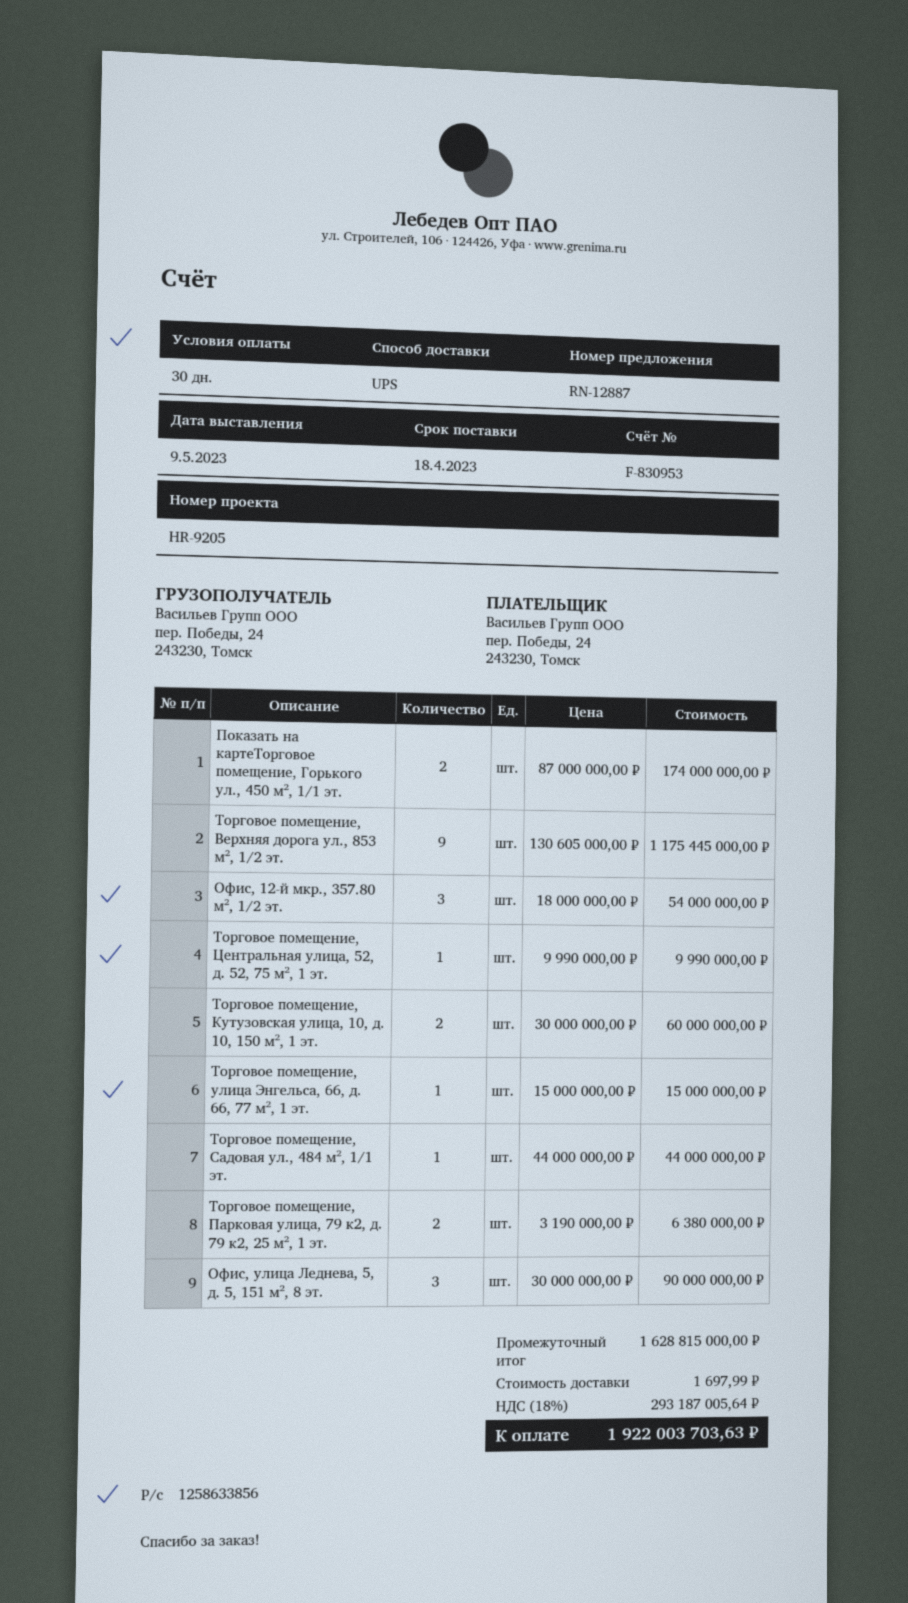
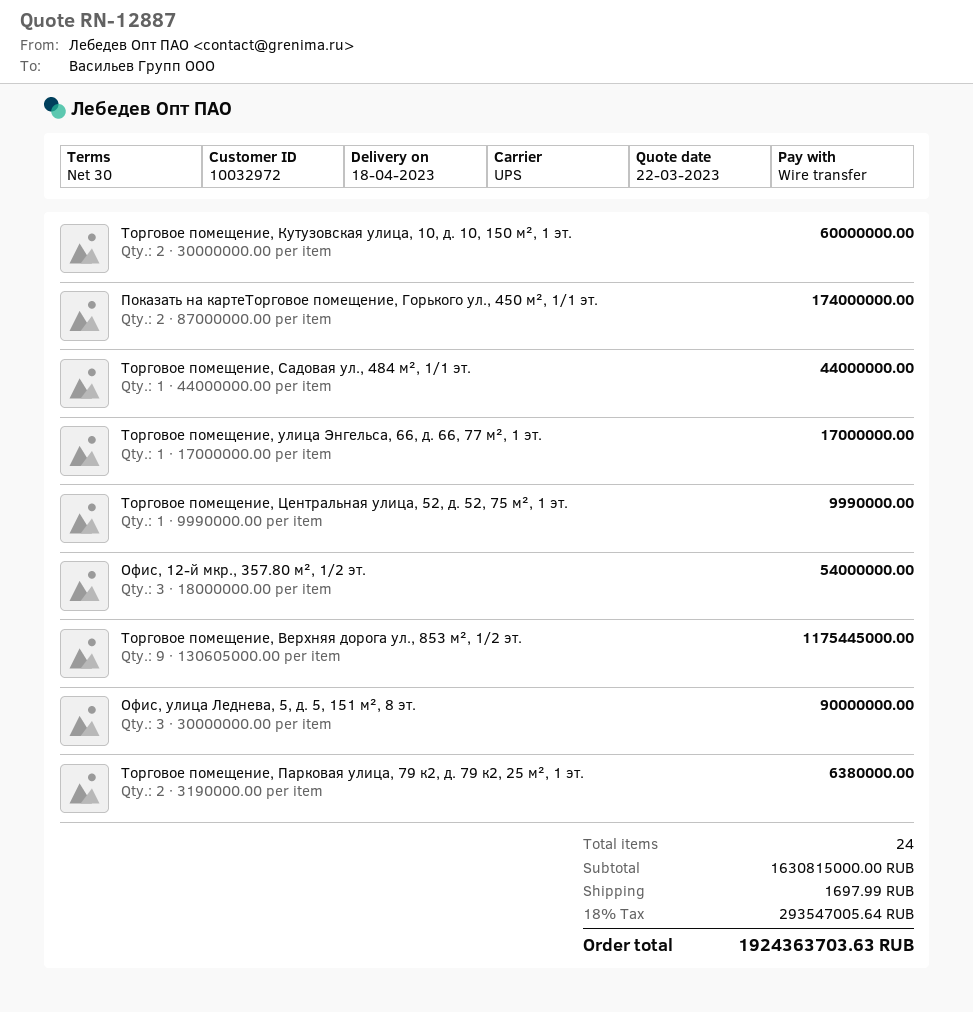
Торговое помещение, улица Энгельса, 66, д. 66, 77 м², 1 эт.: 1 x 15000000.00 = 15000000.00 -> 1 x 17000000.00 = 17000000.00
subtotal: 1628815000.00 -> 1630815000.00
tax: 18% = 293187005.64 -> 18% = 293547005.64
total: 1922003703.63 -> 1924363703.63

